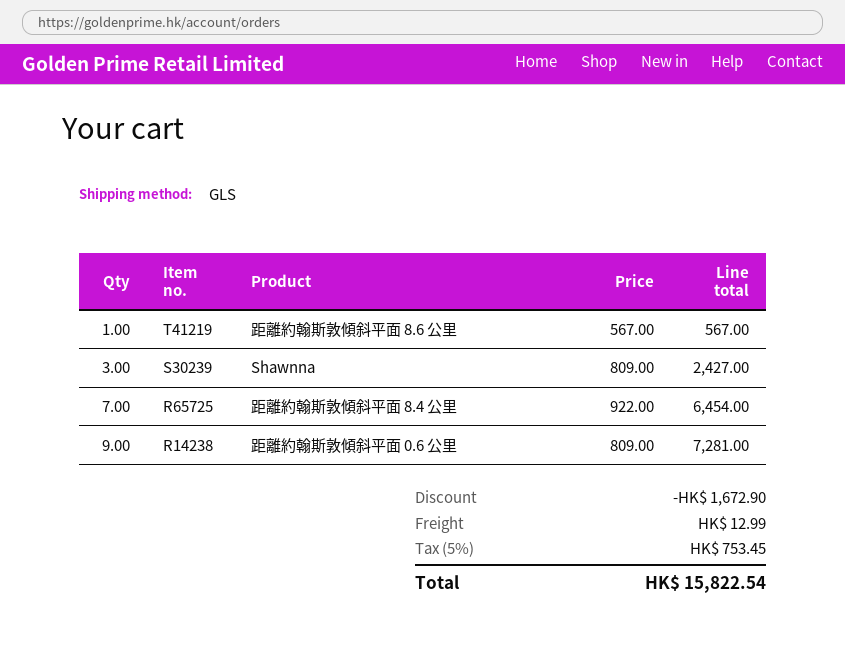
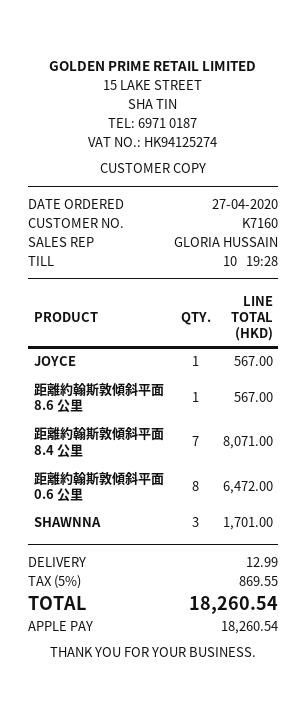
Shawnna: 3 for 2427.00 -> 3 for 1701.00
距離約翰斯敦傾斜平面 8.4 公里: 7 for 6454.00 -> 7 for 8071.00
距離約翰斯敦傾斜平面 0.6 公里: 9 for 7281.00 -> 8 for 6472.00
JOYCE: none -> 1 for 567.00
discount: 1672.90 -> none
tax: 5% = 753.45 -> 5% = 869.55
total: 15822.54 -> 18260.54

